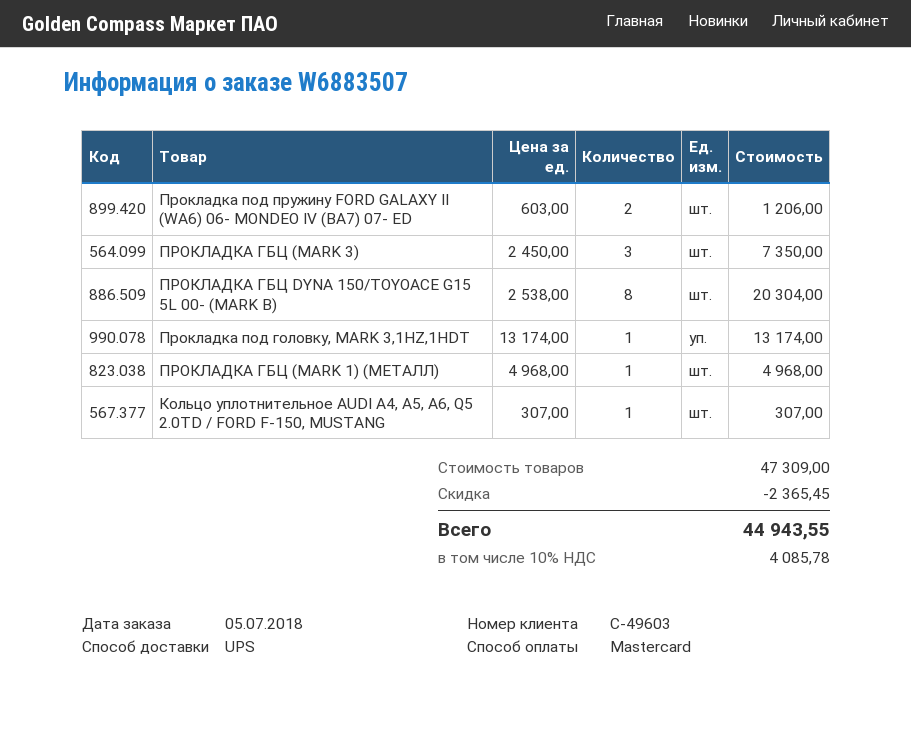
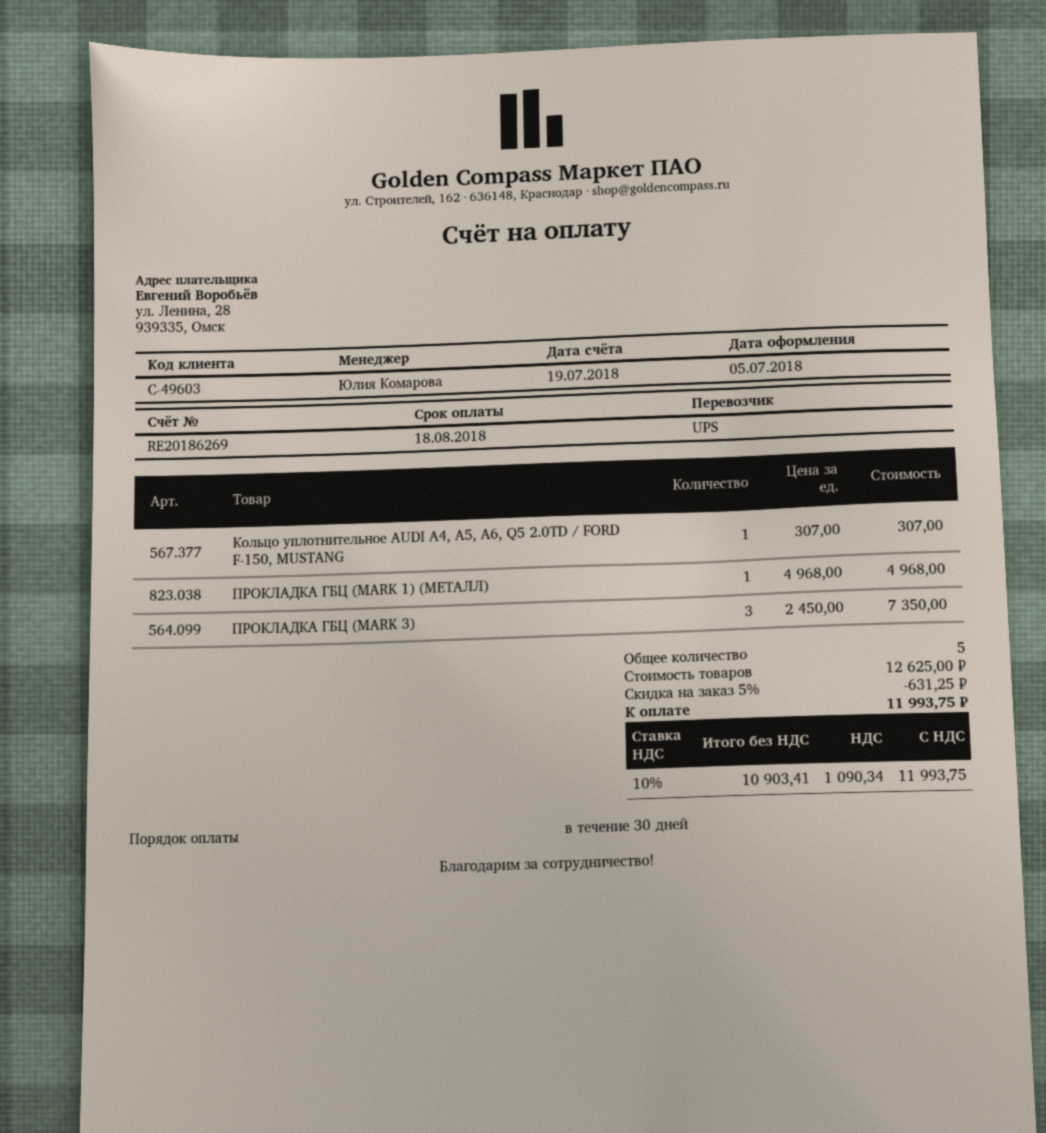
Прокладка под пружину FORD GALAXY II (WA6) 06- MONDEO IV (BA7) 07- ED: 2 x 603.00 = 1206.00 -> none
ПРОКЛАДКА ГБЦ DYNA 150/TOYOACE G15 5L 00- (MARK B): 8 x 2538.00 = 20304.00 -> none
Прокладка под головку, MARK 3,1HZ,1HDT: 1 x 13174.00 = 13174.00 -> none
subtotal: 47309.00 -> 12625.00
discount: 2365.45 -> 631.25
tax: 10% = 4085.78 -> 10% = 1090.34
total: 44943.55 -> 11993.75

